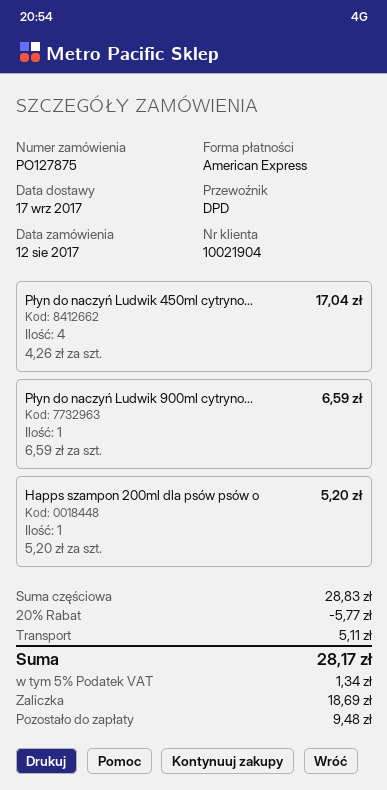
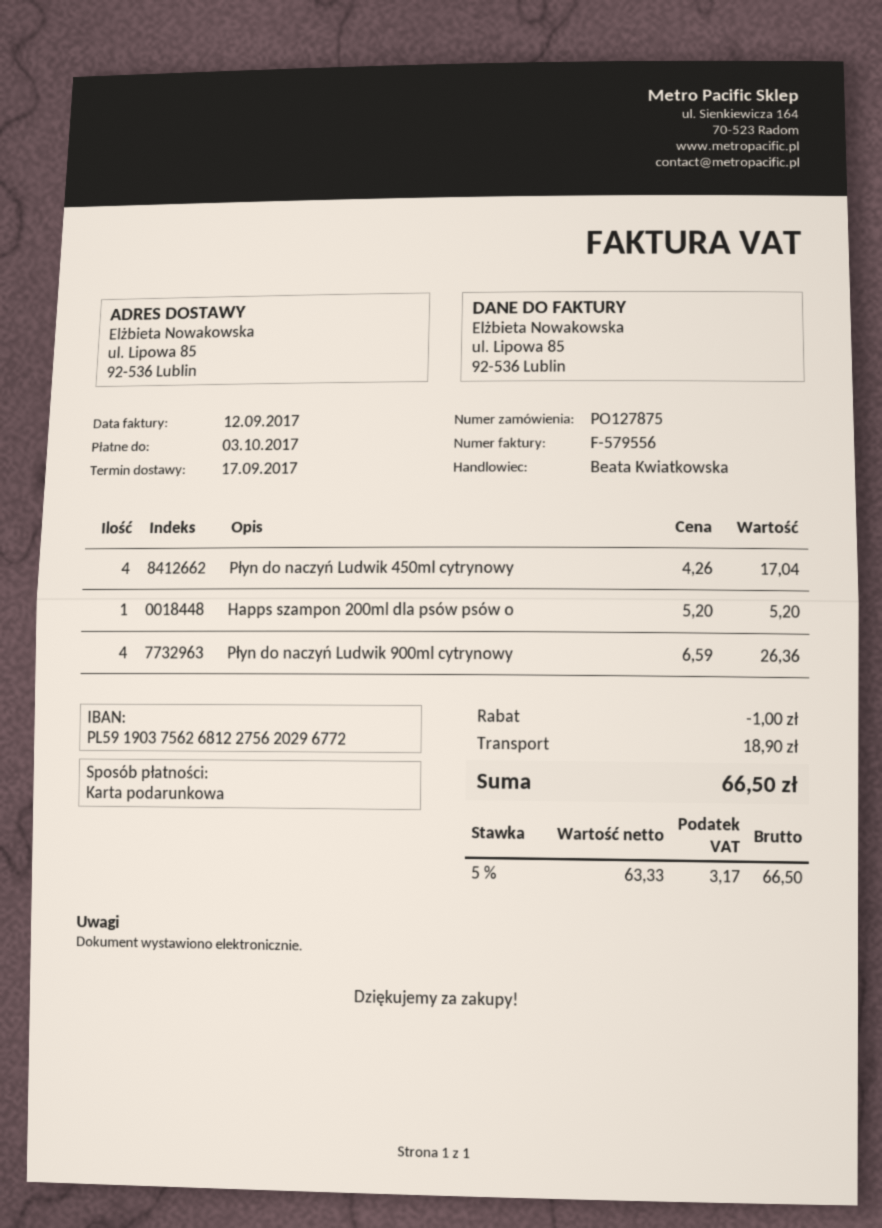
payment method: American Express -> gift card
Płyn do naczyń Ludwik 900ml cytryno...: 1 x 6.59 = 6.59 -> 4 x 6.59 = 26.36
discount: 5.77 -> 1.00
shipping: 5.11 -> 18.90
tax: 5% = 1.34 -> 5% = 3.17
total: 28.17 -> 66.50

